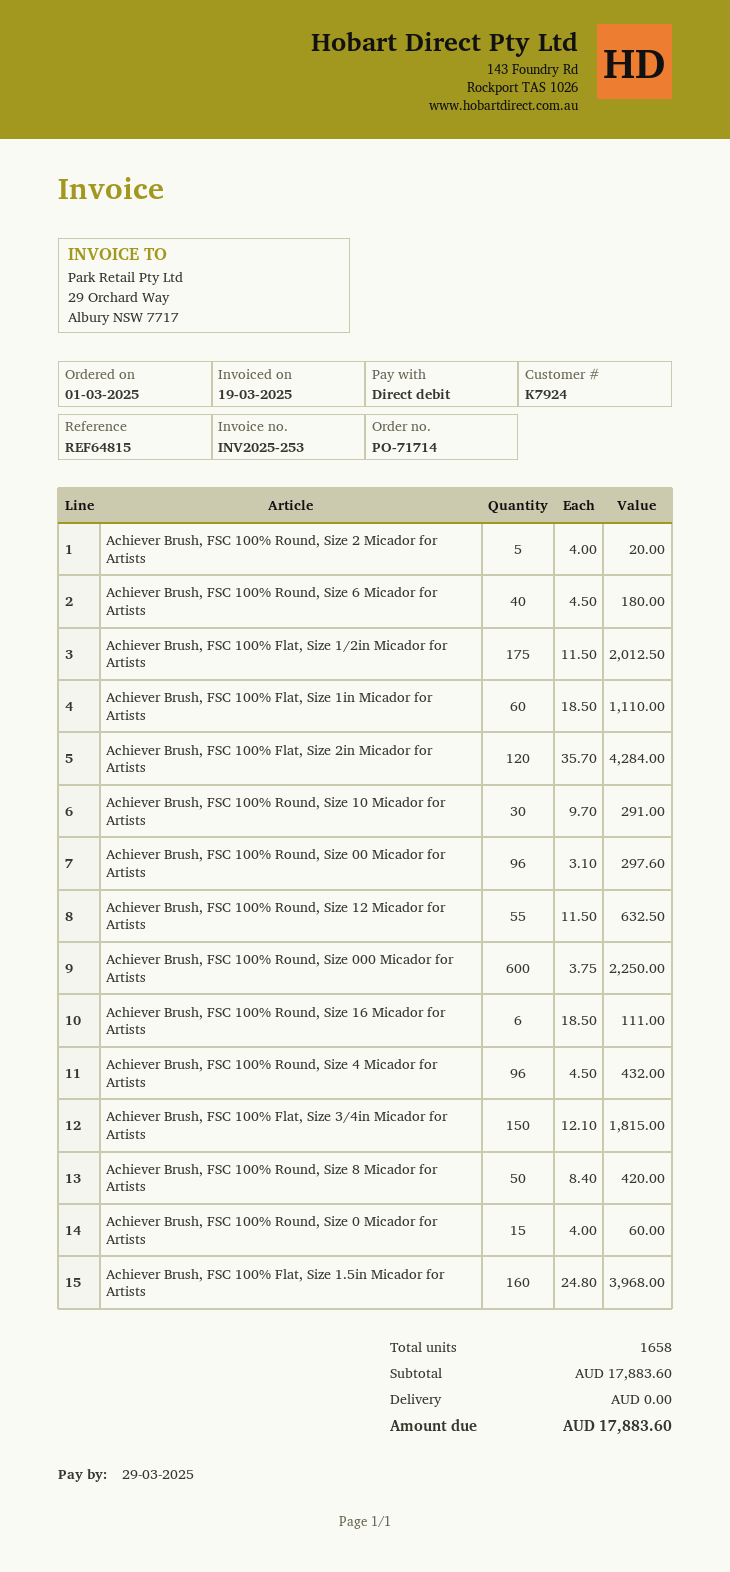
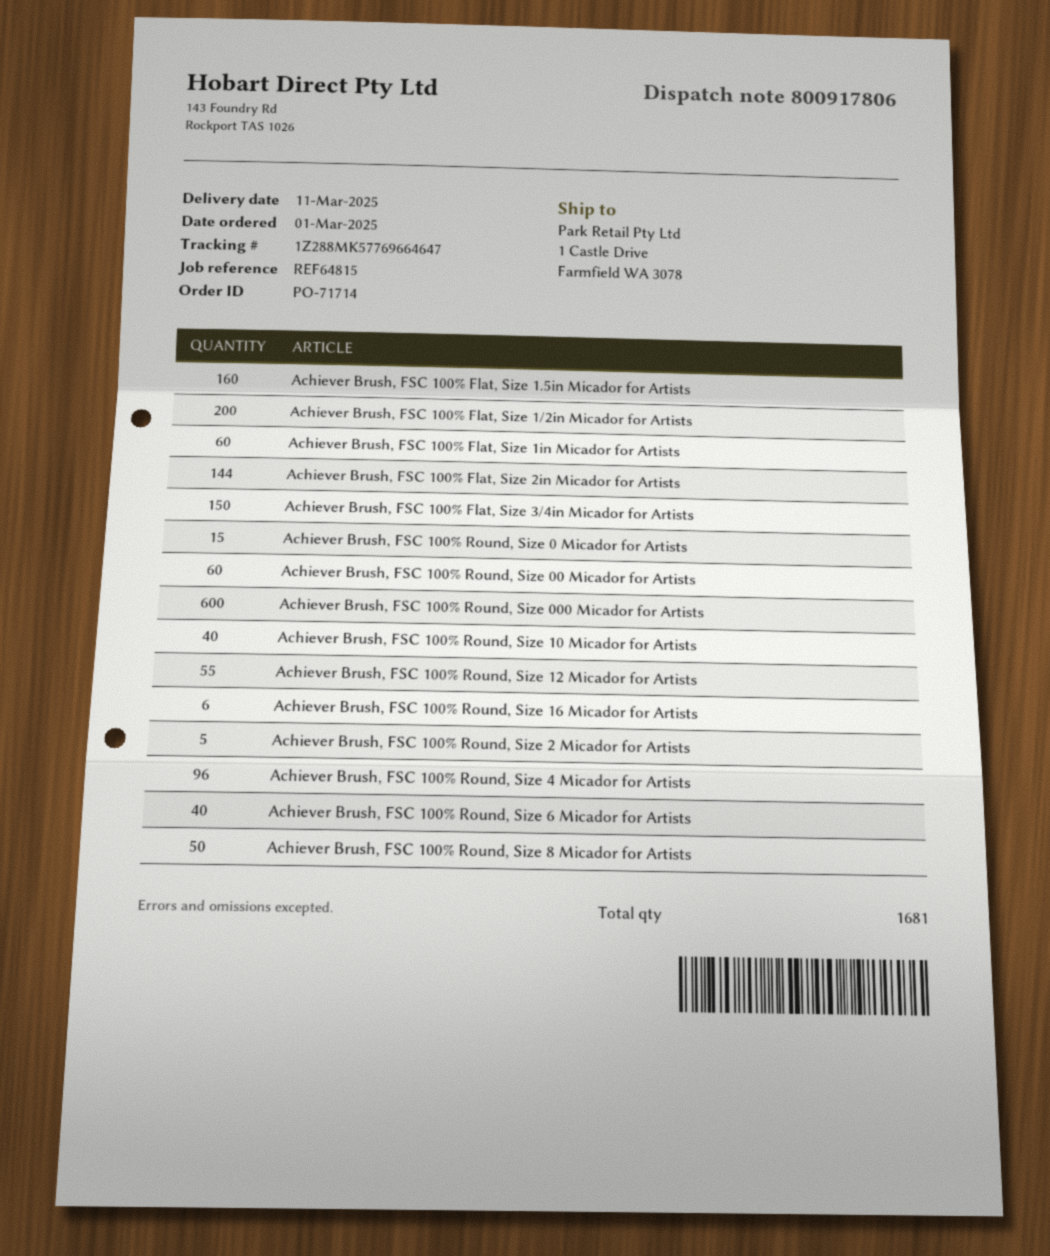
Achiever Brush, FSC 100% Flat, Size 1/2in Micador for Artists: 175 -> 200
Achiever Brush, FSC 100% Flat, Size 2in Micador for Artists: 120 -> 144
Achiever Brush, FSC 100% Round, Size 10 Micador for Artists: 30 -> 40
Achiever Brush, FSC 100% Round, Size 00 Micador for Artists: 96 -> 60
total quantity: 1658 -> 1681

